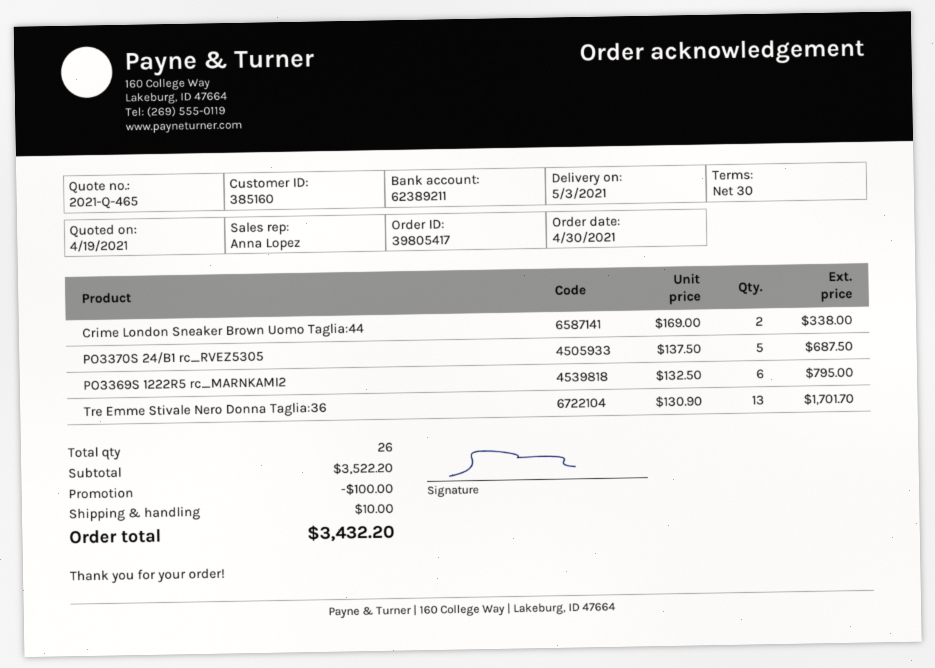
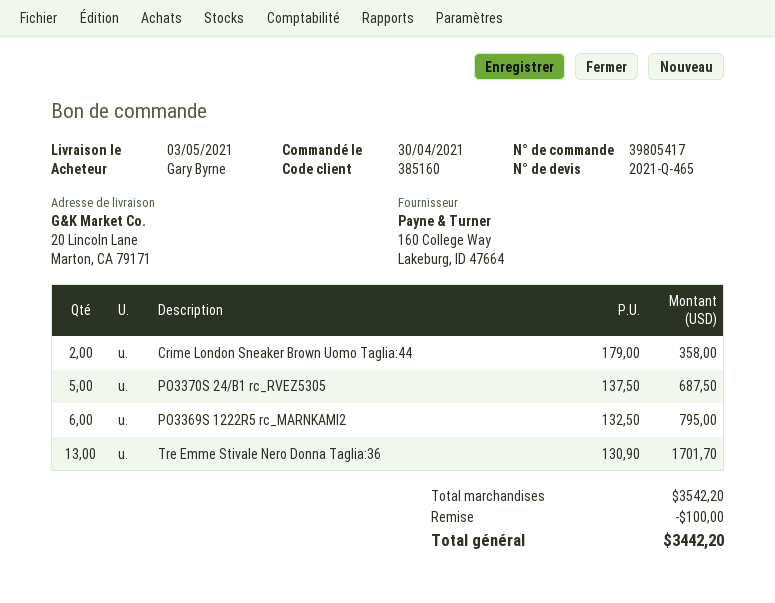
Crime London Sneaker Brown Uomo Taglia:44: 2 x 169.00 = 338.00 -> 2 x 179.00 = 358.00
subtotal: 3522.20 -> 3542.20
shipping: 10.00 -> none
total: 3432.20 -> 3442.20

